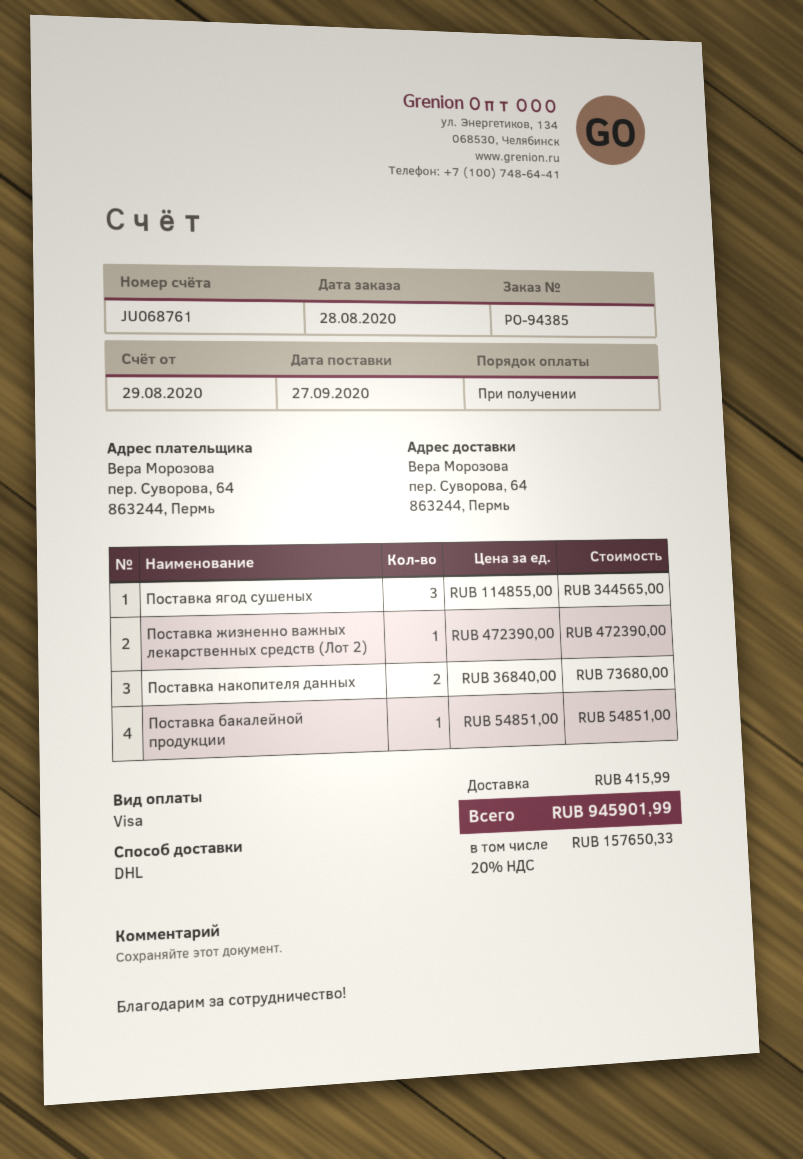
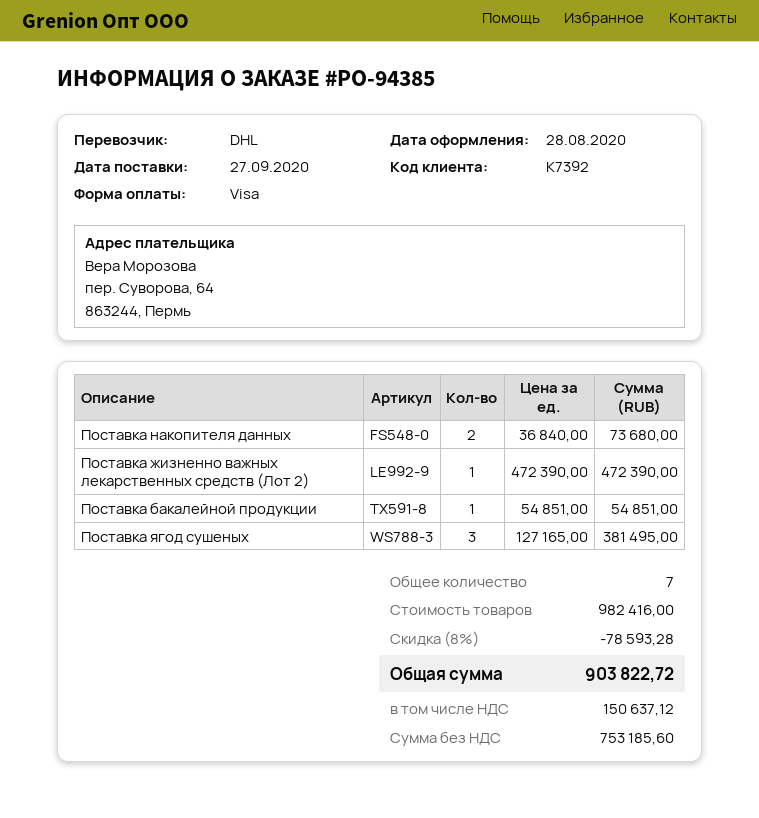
Поставка ягод сушеных: 3 x 114855.00 = 344565.00 -> 3 x 127165.00 = 381495.00
discount: none -> 8% = 78593.28
shipping: 415.99 -> none
tax: 157650.33 -> 150637.12
total: 945901.99 -> 903822.72

